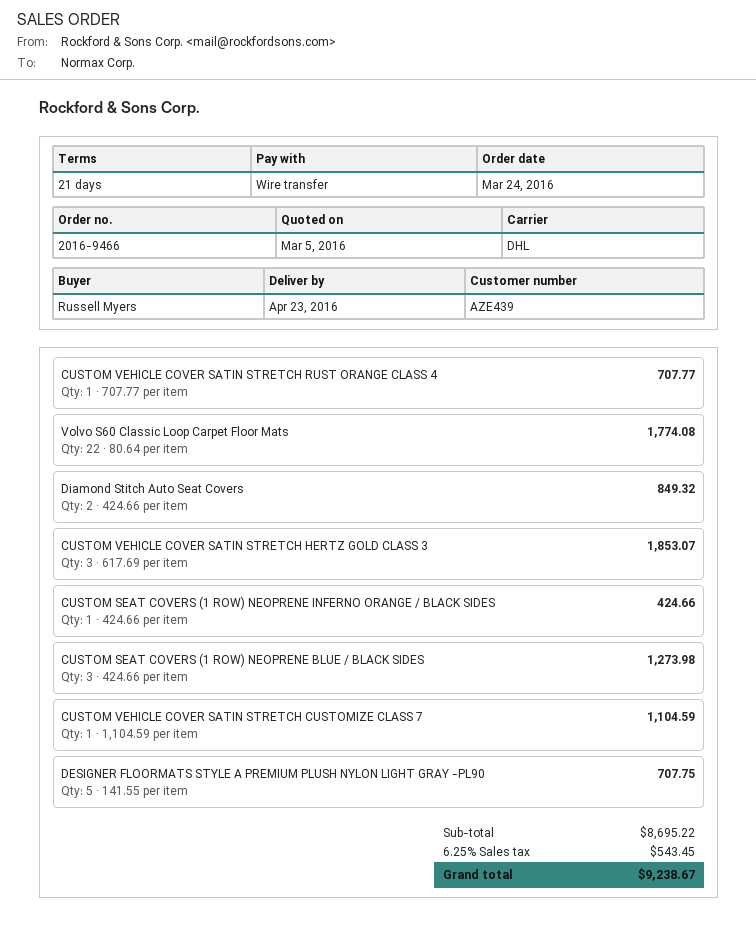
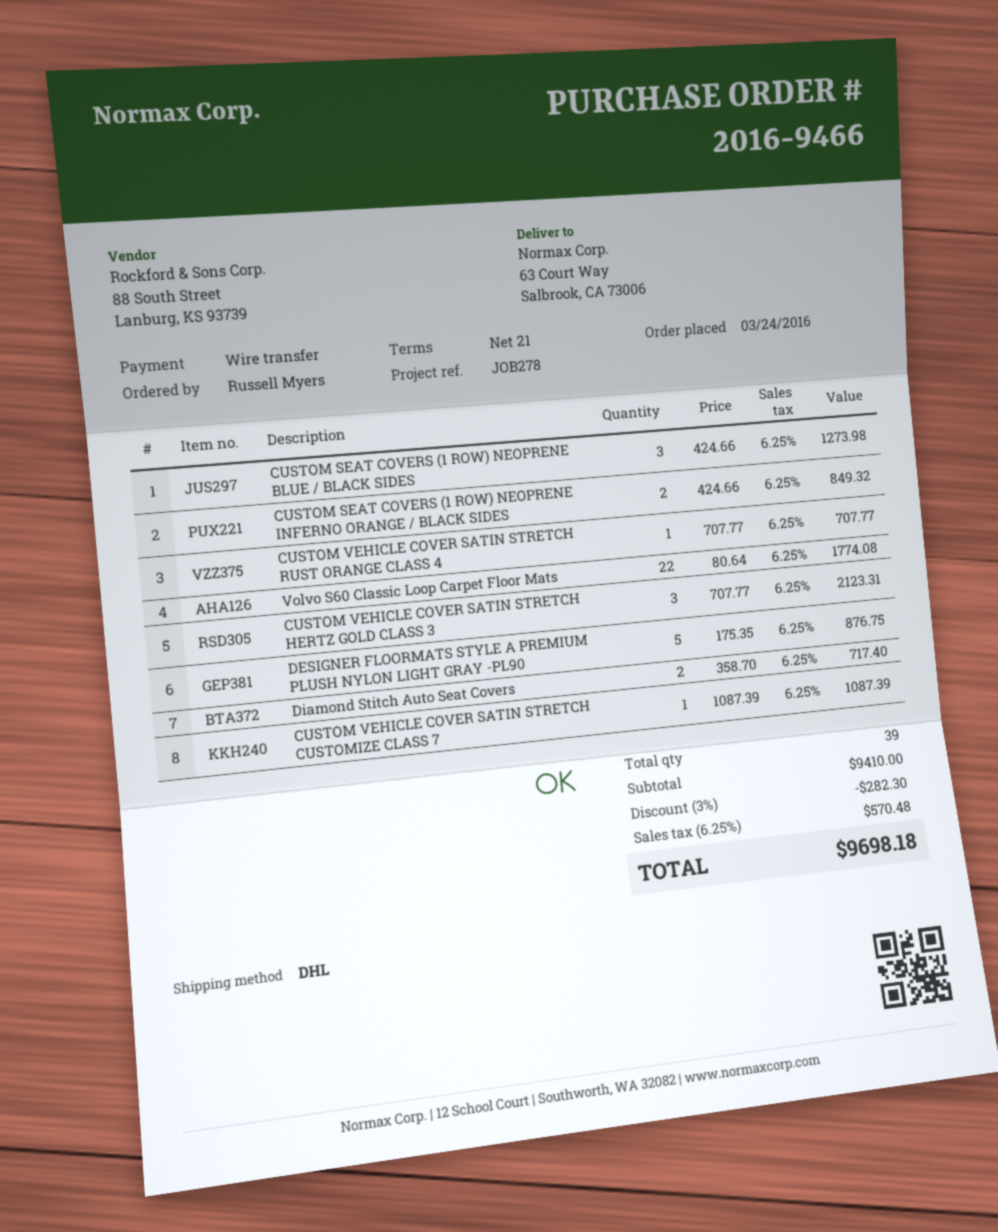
Diamond Stitch Auto Seat Covers: 2 x 424.66 = 849.32 -> 2 x 358.70 = 717.40
CUSTOM VEHICLE COVER SATIN STRETCH HERTZ GOLD CLASS 3: 3 x 617.69 = 1853.07 -> 3 x 707.77 = 2123.31
CUSTOM SEAT COVERS (1 ROW) NEOPRENE INFERNO ORANGE / BLACK SIDES: 1 x 424.66 = 424.66 -> 2 x 424.66 = 849.32
CUSTOM VEHICLE COVER SATIN STRETCH CUSTOMIZE CLASS 7: 1 x 1104.59 = 1104.59 -> 1 x 1087.39 = 1087.39
DESIGNER FLOORMATS STYLE A PREMIUM PLUSH NYLON LIGHT GRAY -PL90: 5 x 141.55 = 707.75 -> 5 x 175.35 = 876.75
subtotal: 8695.22 -> 9410.00
discount: none -> 3% = 282.30
tax: 6.25% = 543.45 -> 6.25% = 570.48
total: 9238.67 -> 9698.18

